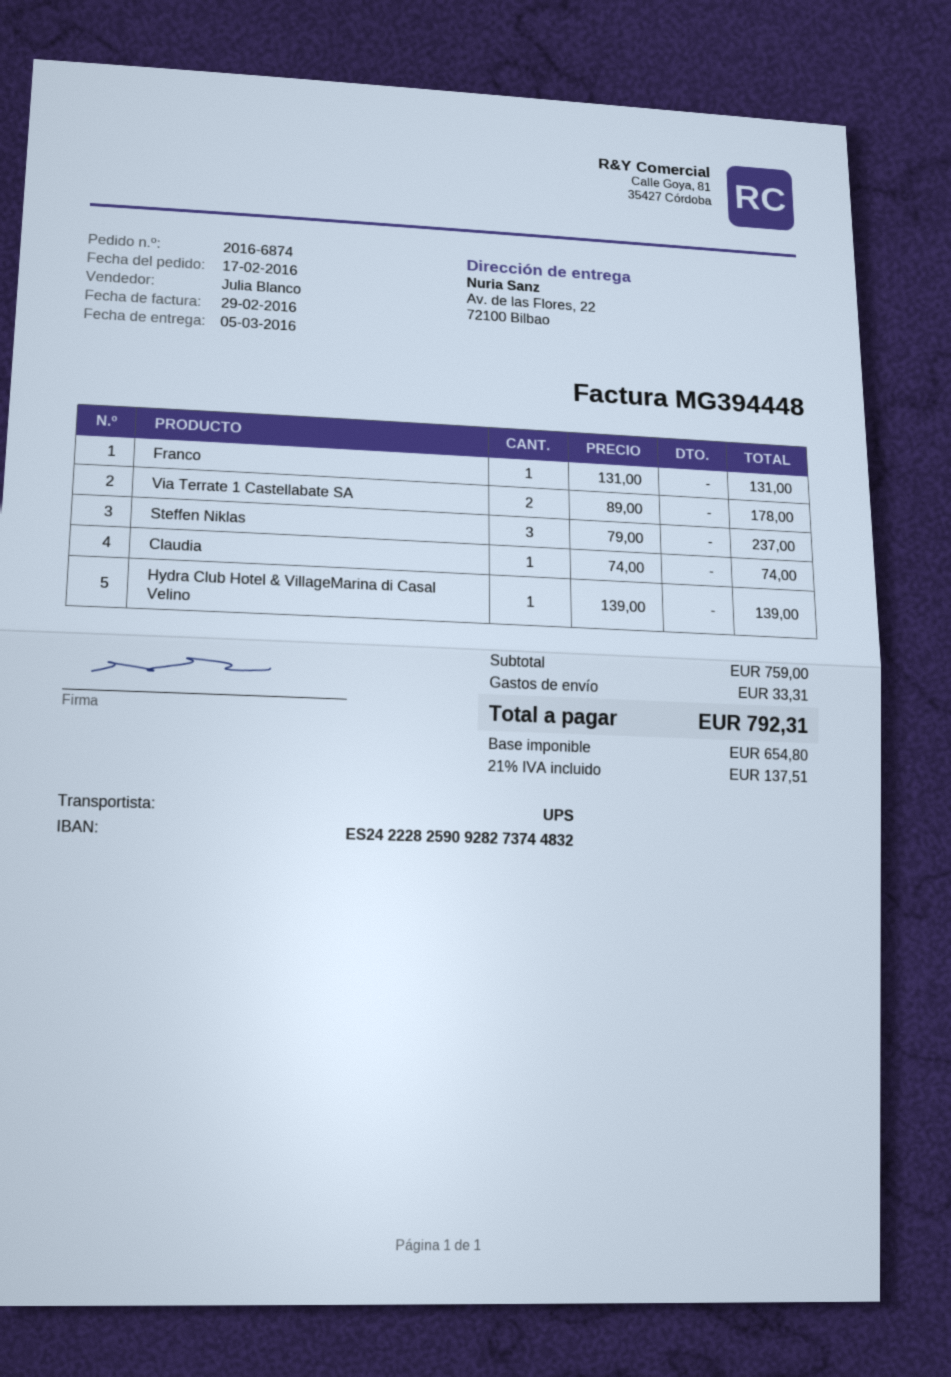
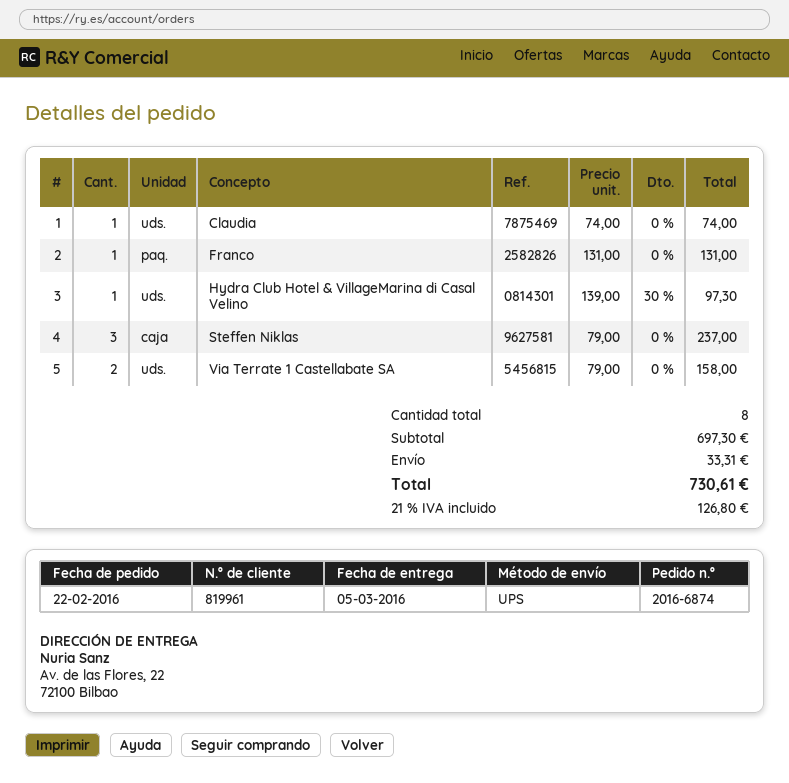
order date: 2016-02-17 -> 2016-02-22
Via Terrate 1 Castellabate SA: 2 x 89.00 = 178.00 -> 2 x 79.00 = 158.00
Hydra Club Hotel & VillageMarina di Casal Velino: 1 x 139.00 = 139.00 -> 1 x 139.00 - 30% = 97.30
subtotal: 759.00 -> 697.30
tax: 21% = 137.51 -> 21% = 126.80
total: 792.31 -> 730.61

